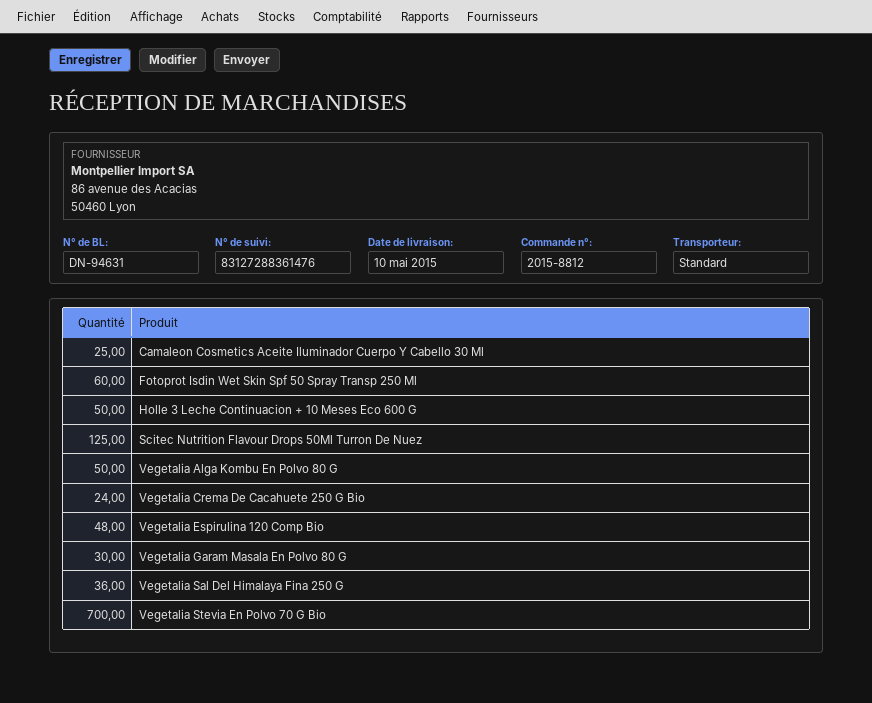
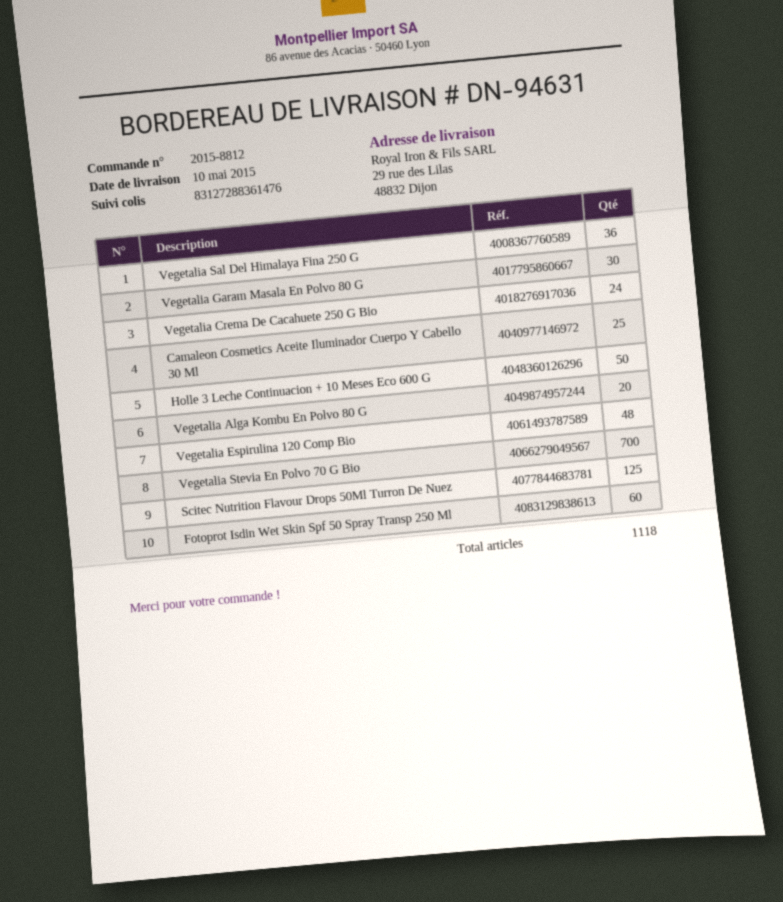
Vegetalia Alga Kombu En Polvo 80 G: 50 -> 20

